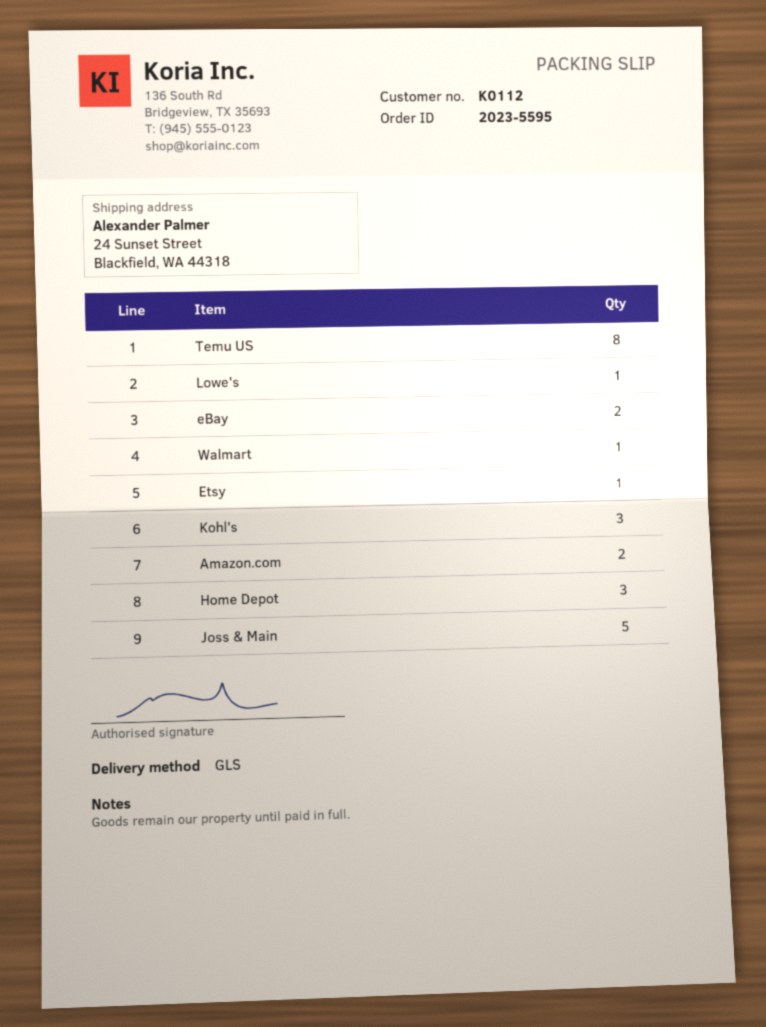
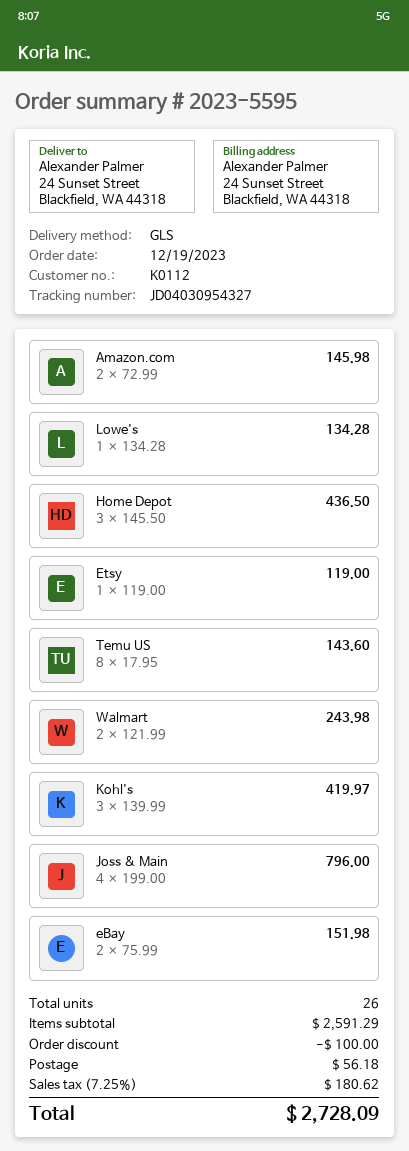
Walmart: 1 -> 2
Joss & Main: 5 -> 4

